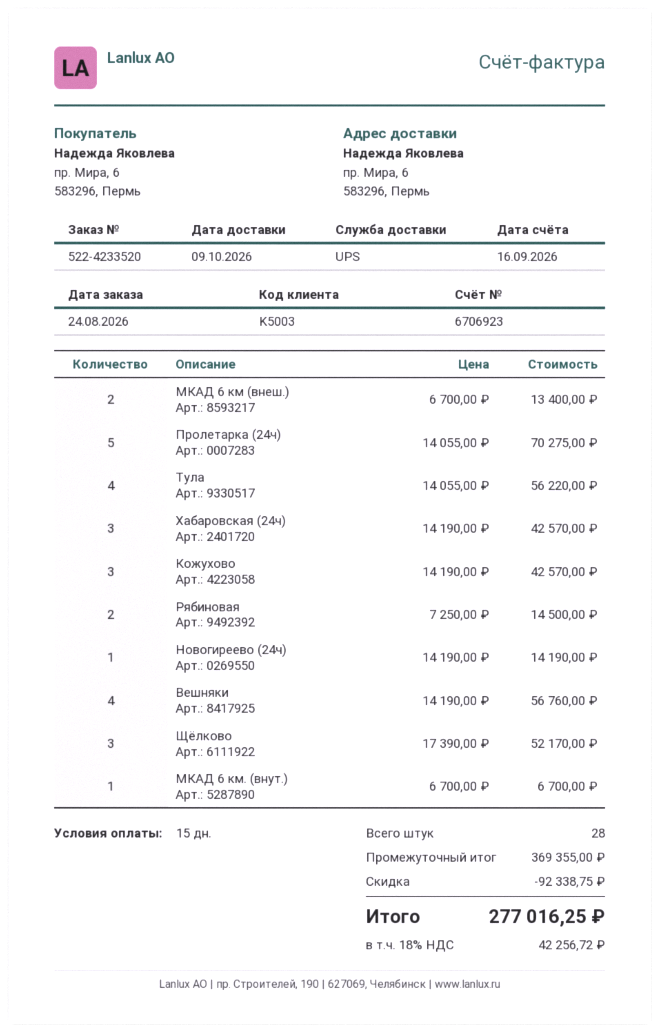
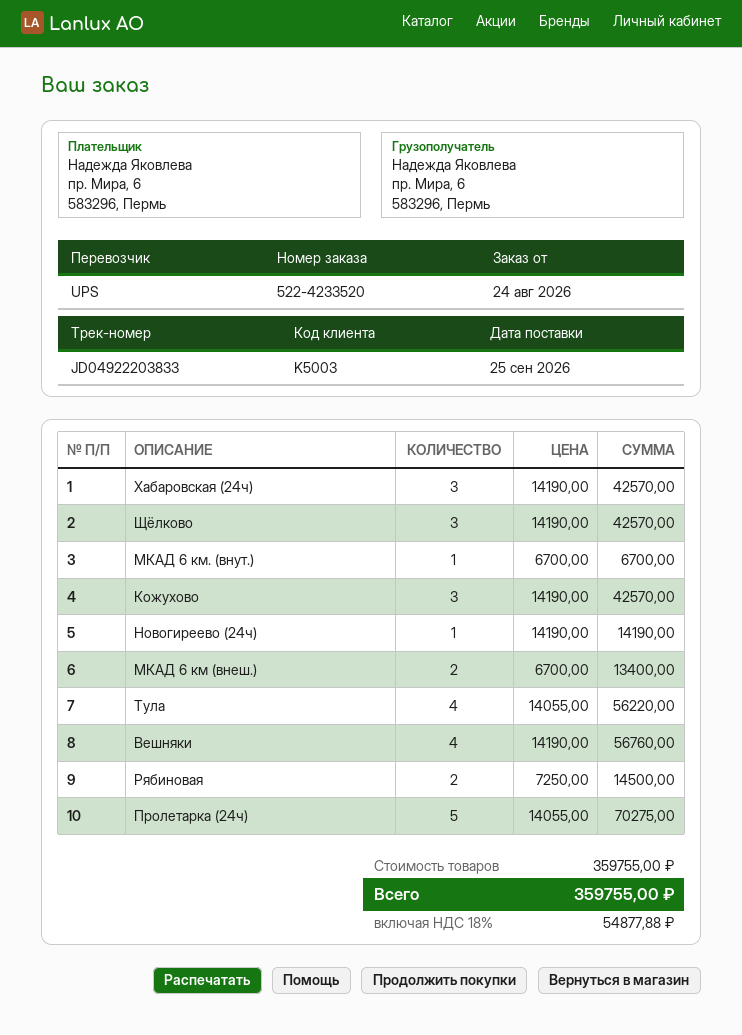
delivery date: 2026-10-09 -> 2026-09-25
Щёлково: 3 x 17390.00 = 52170.00 -> 3 x 14190.00 = 42570.00
subtotal: 369355.00 -> 359755.00
discount: 92338.75 -> none
tax: 18% = 42256.72 -> 18% = 54877.88
total: 277016.25 -> 359755.00

